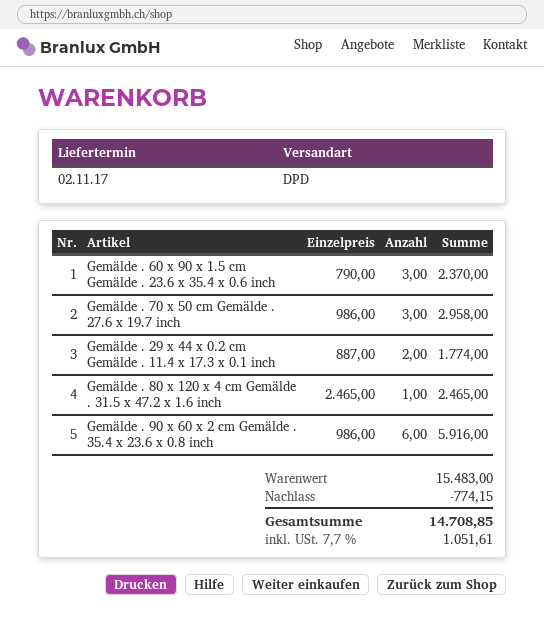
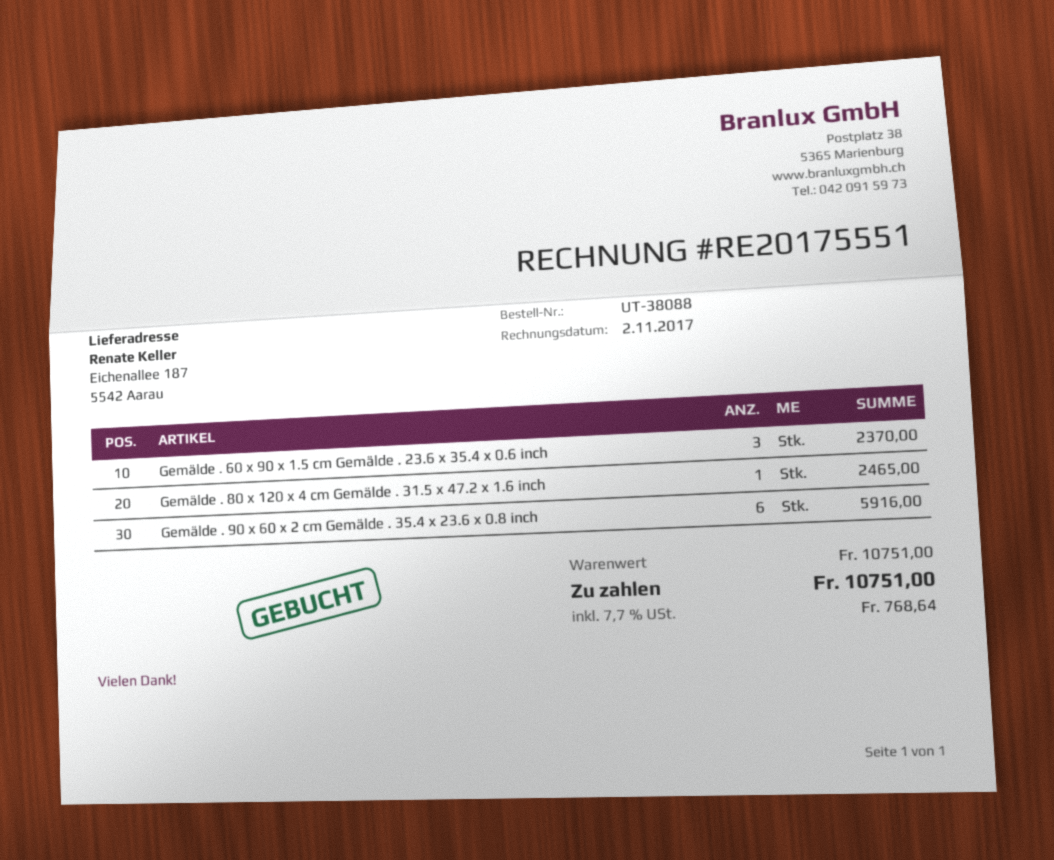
Gemälde . 70 x 50 cm Gemälde . 27.6 x 19.7 inch: 3 for 2958.00 -> none
Gemälde . 29 x 44 x 0.2 cm Gemälde . 11.4 x 17.3 x 0.1 inch: 2 for 1774.00 -> none
subtotal: 15483.00 -> 10751.00
discount: 774.15 -> none
tax: 7.7% = 1051.61 -> 7.7% = 768.64
total: 14708.85 -> 10751.00

